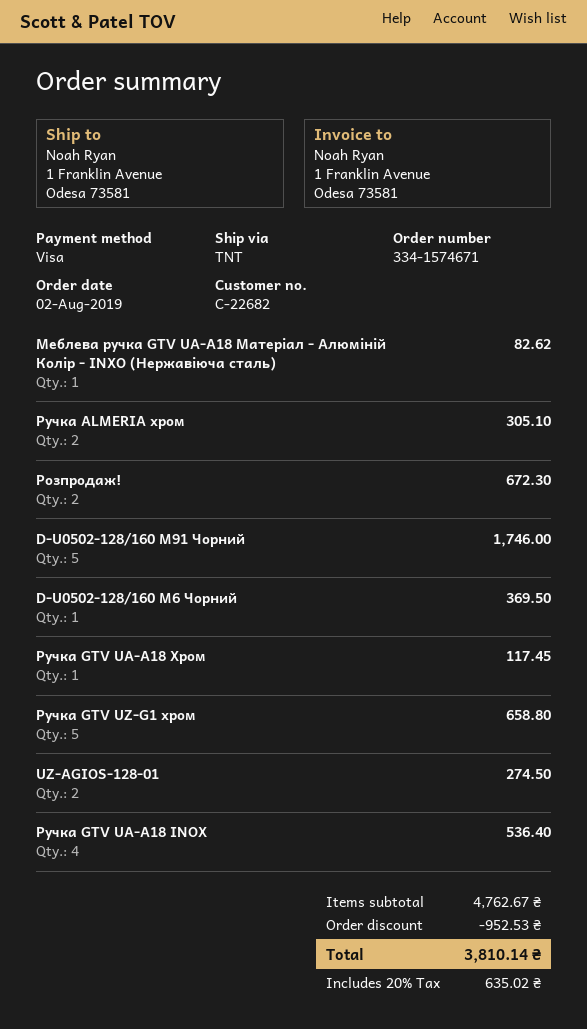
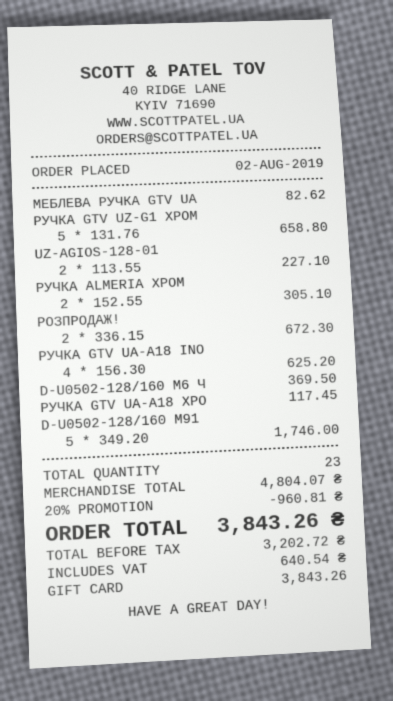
payment method: Visa -> gift card
UZ-AGIOS-128-01: 2 for 274.50 -> 2 for 227.10
Ручка GTV UA-A18 INOX: 4 for 536.40 -> 4 for 625.20
subtotal: 4762.67 -> 4804.07
discount: 952.53 -> 960.81
tax: 635.02 -> 640.54
total: 3810.14 -> 3843.26

